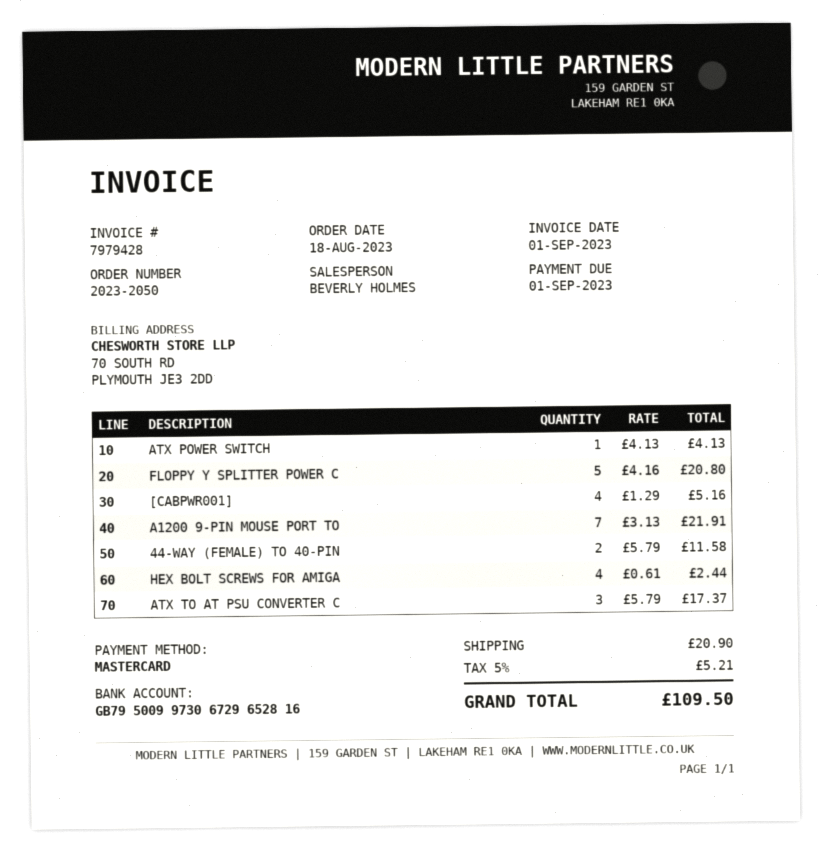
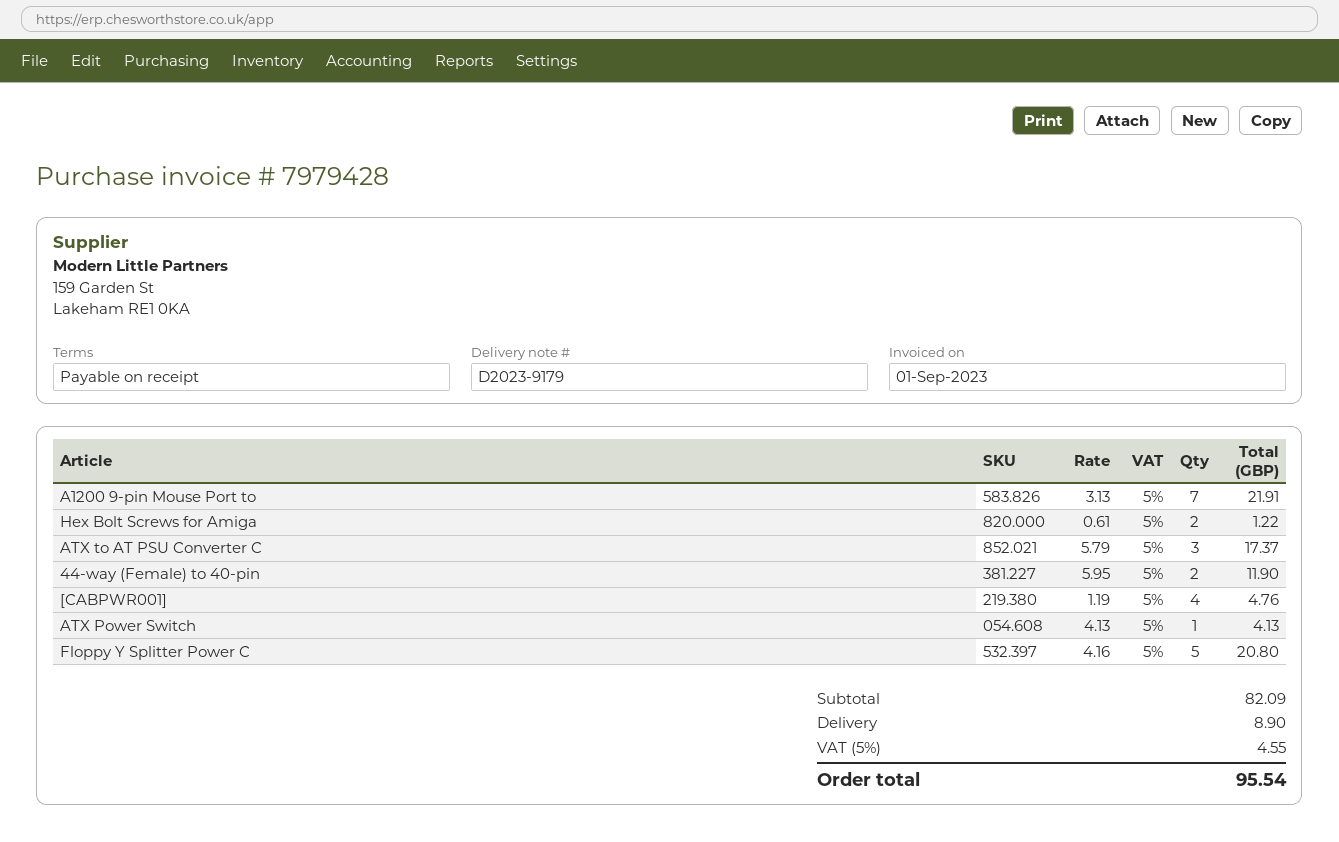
[CABPWR001]: 4 x 1.29 = 5.16 -> 4 x 1.19 = 4.76
44-WAY (FEMALE) TO 40-PIN: 2 x 5.79 = 11.58 -> 2 x 5.95 = 11.90
HEX BOLT SCREWS FOR AMIGA: 4 x 0.61 = 2.44 -> 2 x 0.61 = 1.22
shipping: 20.90 -> 8.90
tax: 5% = 5.21 -> 5% = 4.55
total: 109.50 -> 95.54

